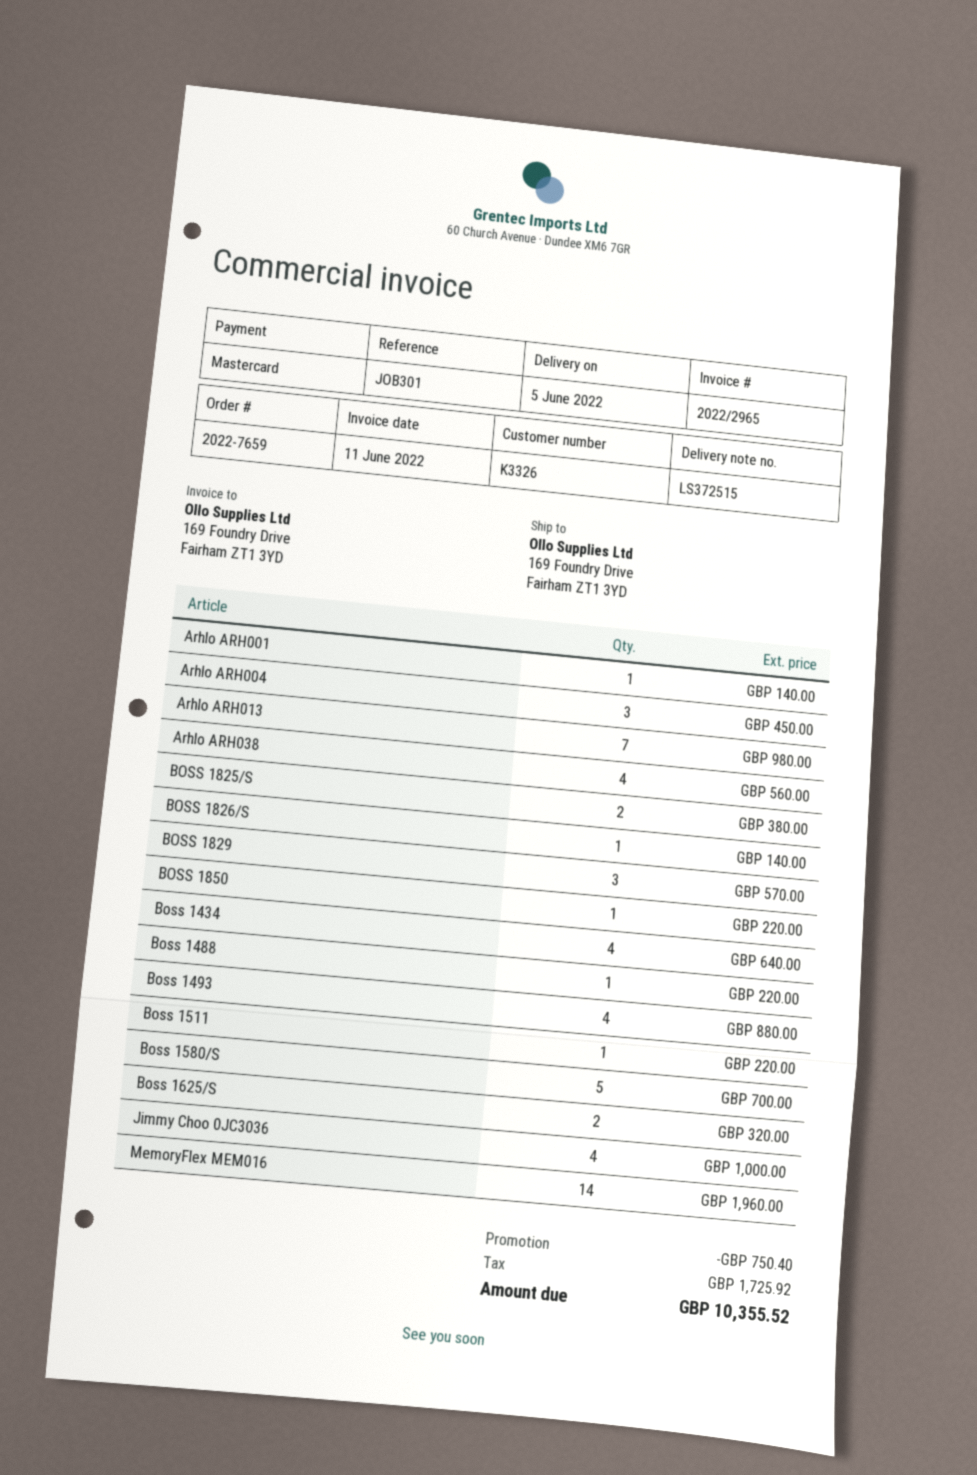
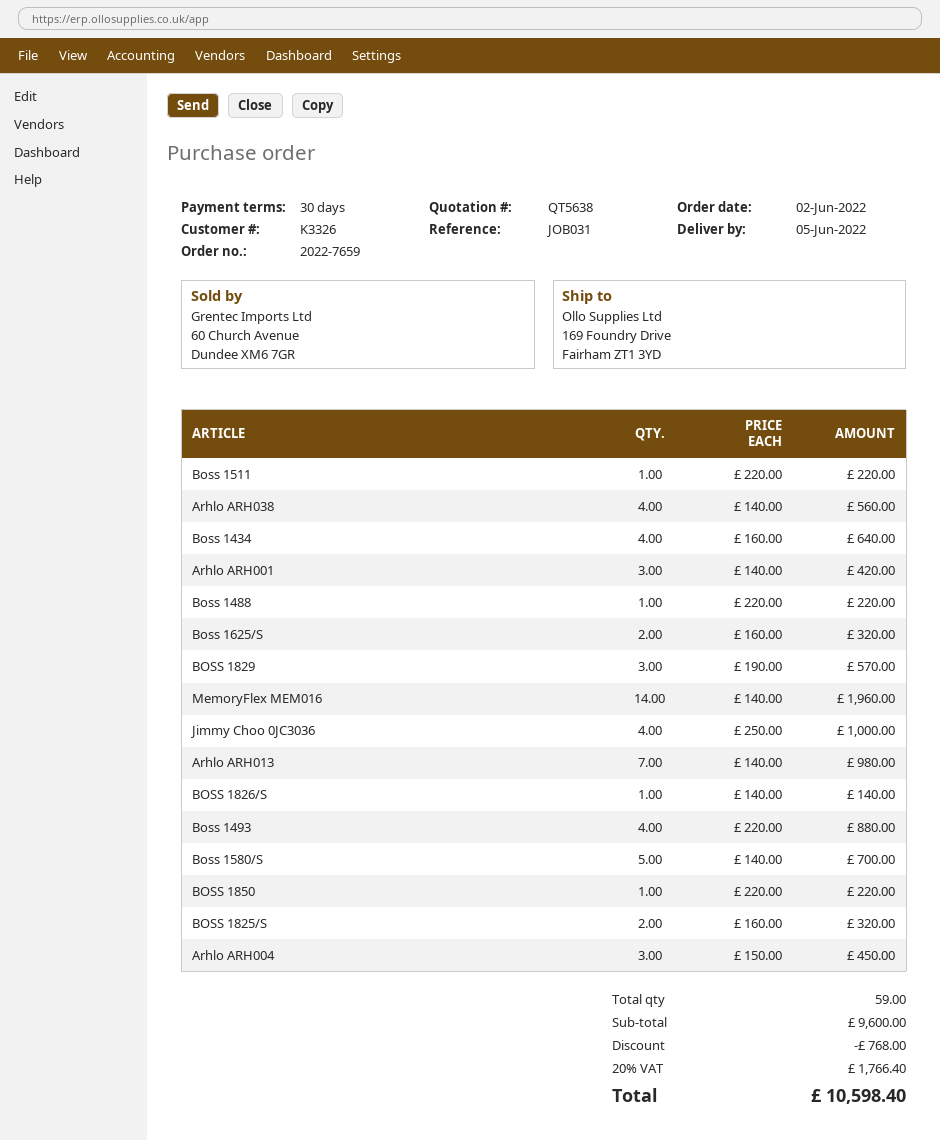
reference: JOB301 -> JOB031
Arhlo ARH001: 1 for 140.00 -> 3 for 420.00
BOSS 1825/S: 2 for 380.00 -> 2 for 320.00
discount: 750.40 -> 768.00
tax: 1725.92 -> 1766.40
total: 10355.52 -> 10598.40

